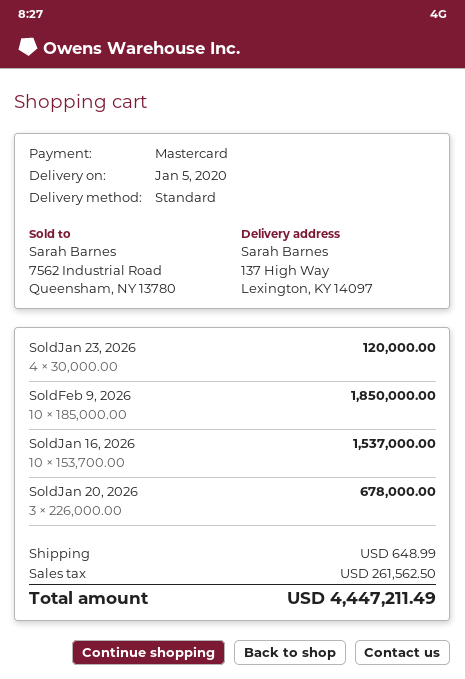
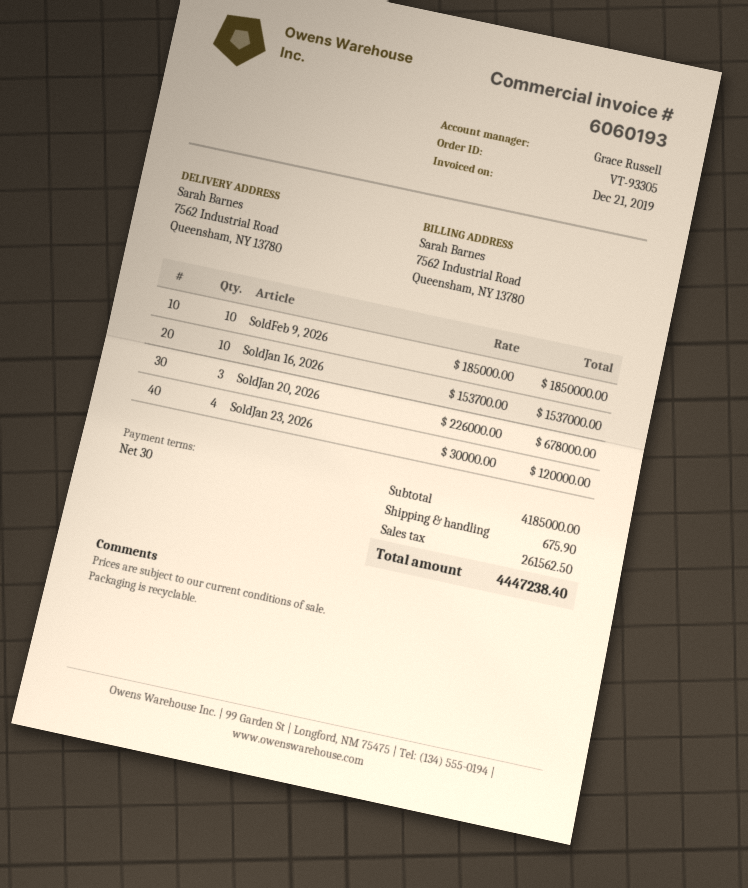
ship to: 137 High Way, Lexington, KY 14097 -> 7562 Industrial Road, Queensham, NY 13780
shipping: 648.99 -> 675.90
total: 4447211.49 -> 4447238.40

